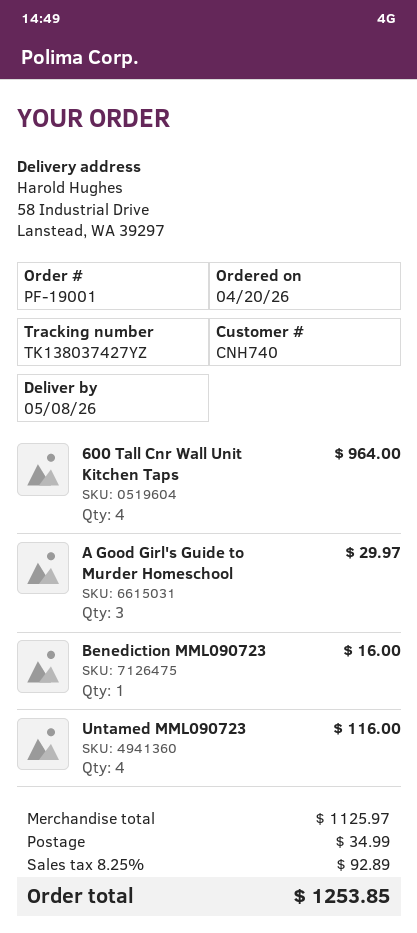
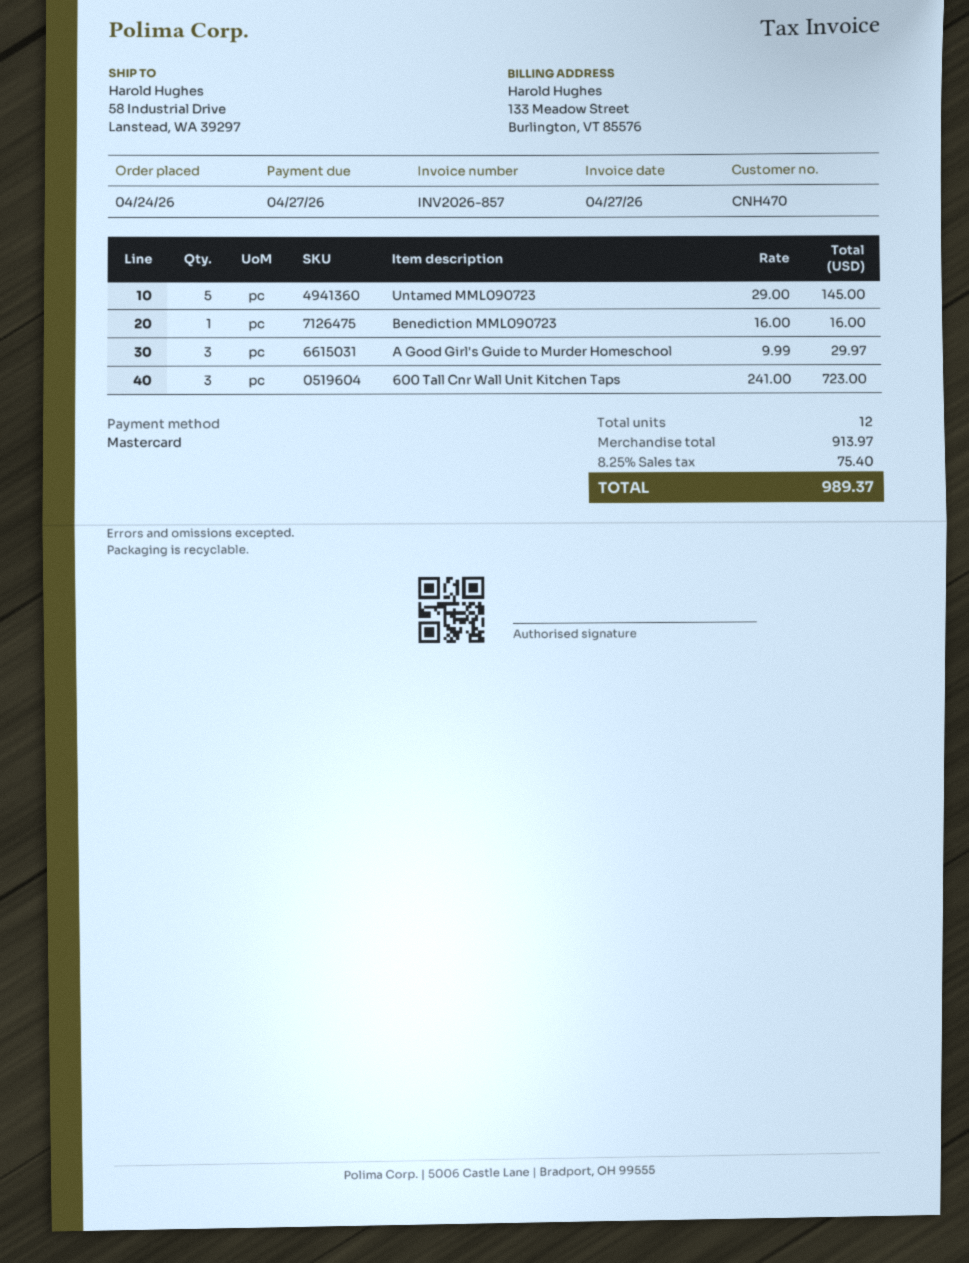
order date: 2026-04-20 -> 2026-04-24
customer number: CNH740 -> CNH470
600 Tall Cnr Wall Unit Kitchen Taps: 4 for 964.00 -> 3 for 723.00
Untamed MML090723: 4 for 116.00 -> 5 for 145.00
subtotal: 1125.97 -> 913.97
shipping: 34.99 -> none
tax: 8.25% = 92.89 -> 8.25% = 75.40
total: 1253.85 -> 989.37

